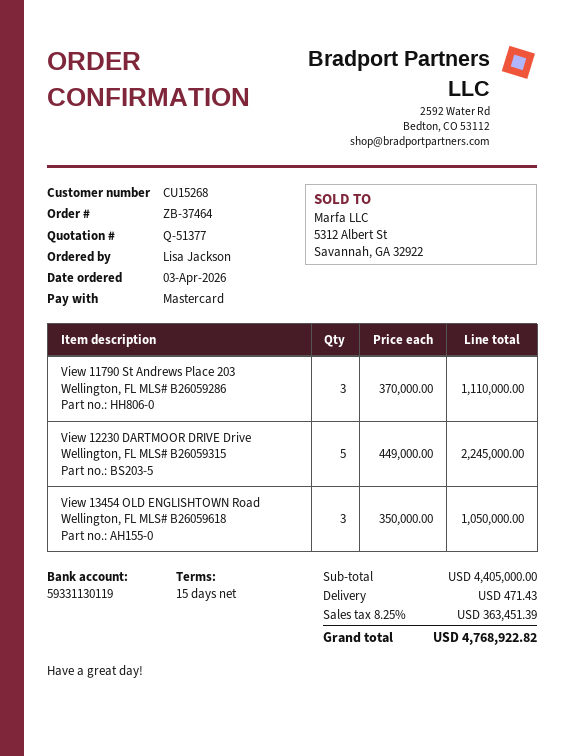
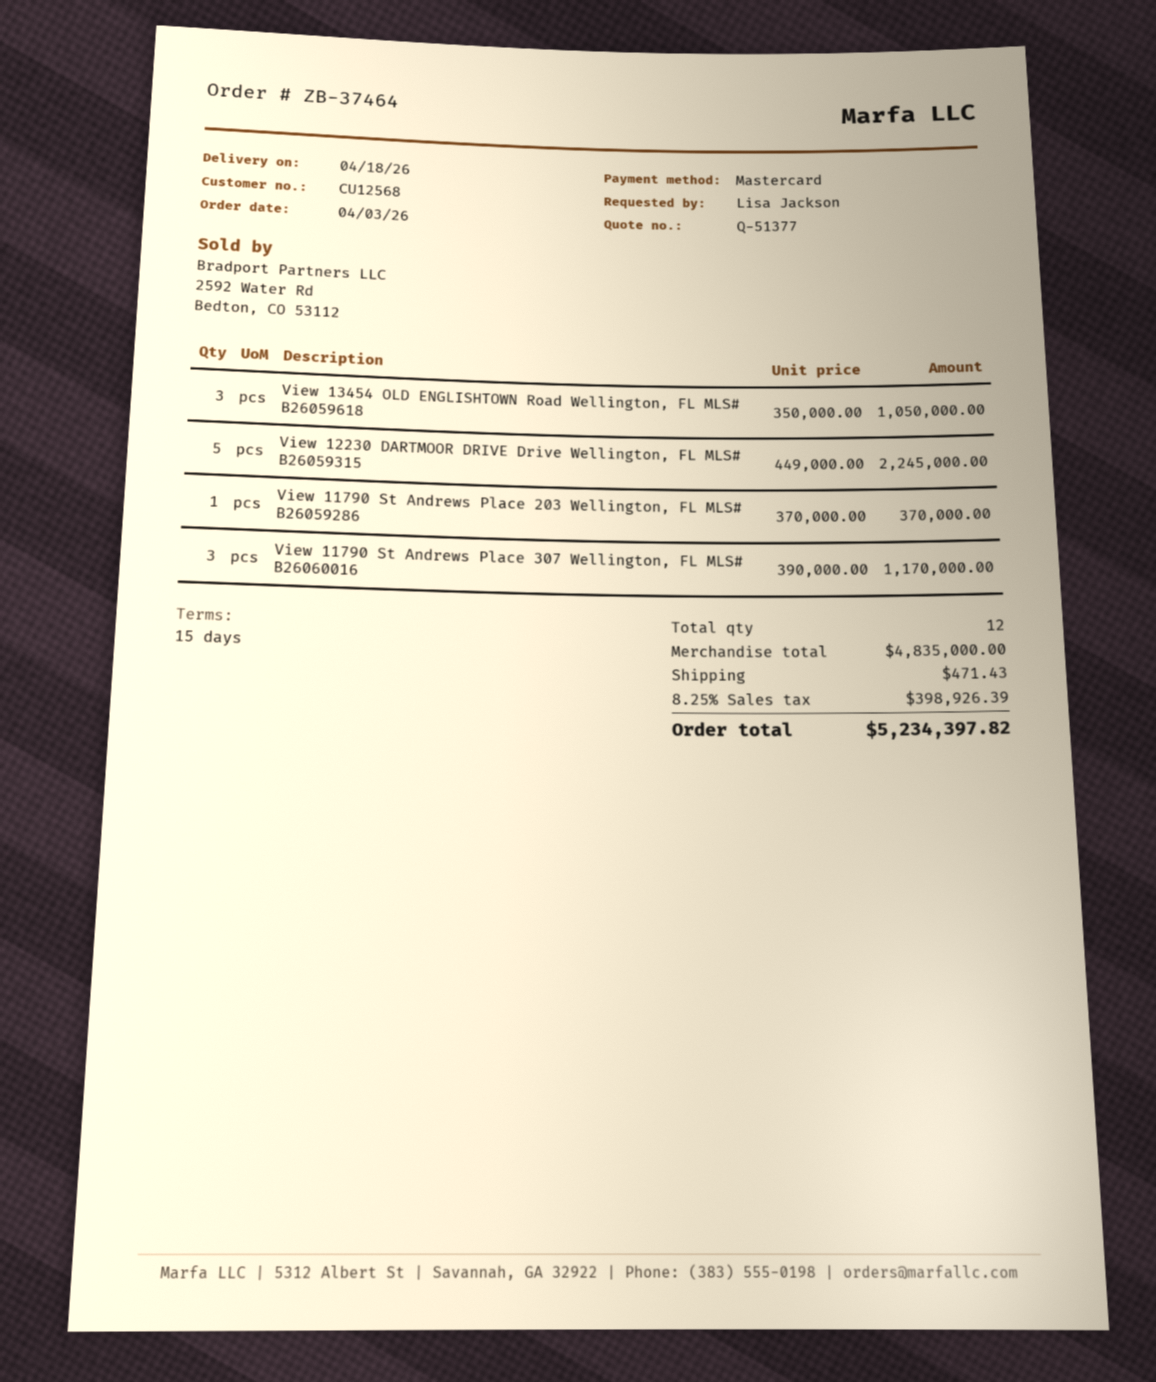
customer number: CU15268 -> CU12568
View 11790 St Andrews Place 203 Wellington, FL MLS# B26059286: 3 x 370000.00 = 1110000.00 -> 1 x 370000.00 = 370000.00
View 11790 St Andrews Place 307 Wellington, FL MLS# B26060016: none -> 3 x 390000.00 = 1170000.00
subtotal: 4405000.00 -> 4835000.00
tax: 8.25% = 363451.39 -> 8.25% = 398926.39
total: 4768922.82 -> 5234397.82

